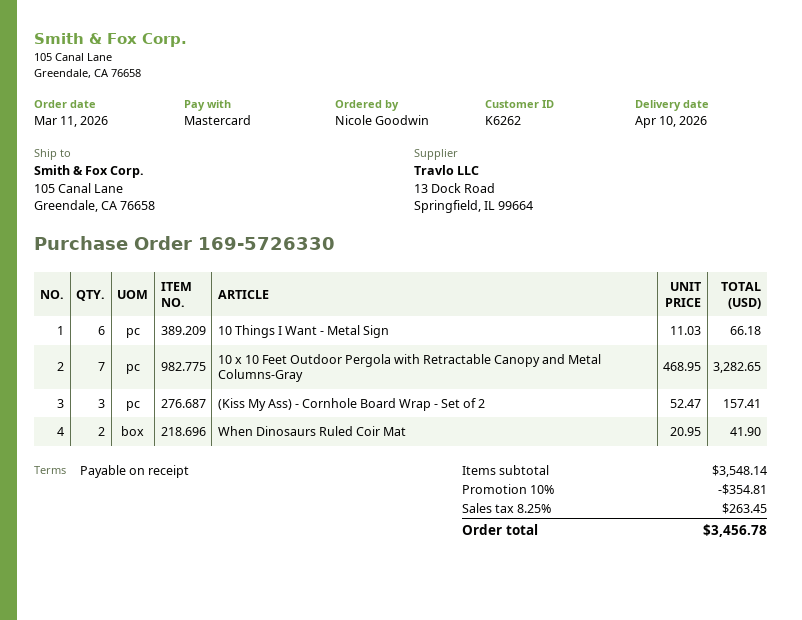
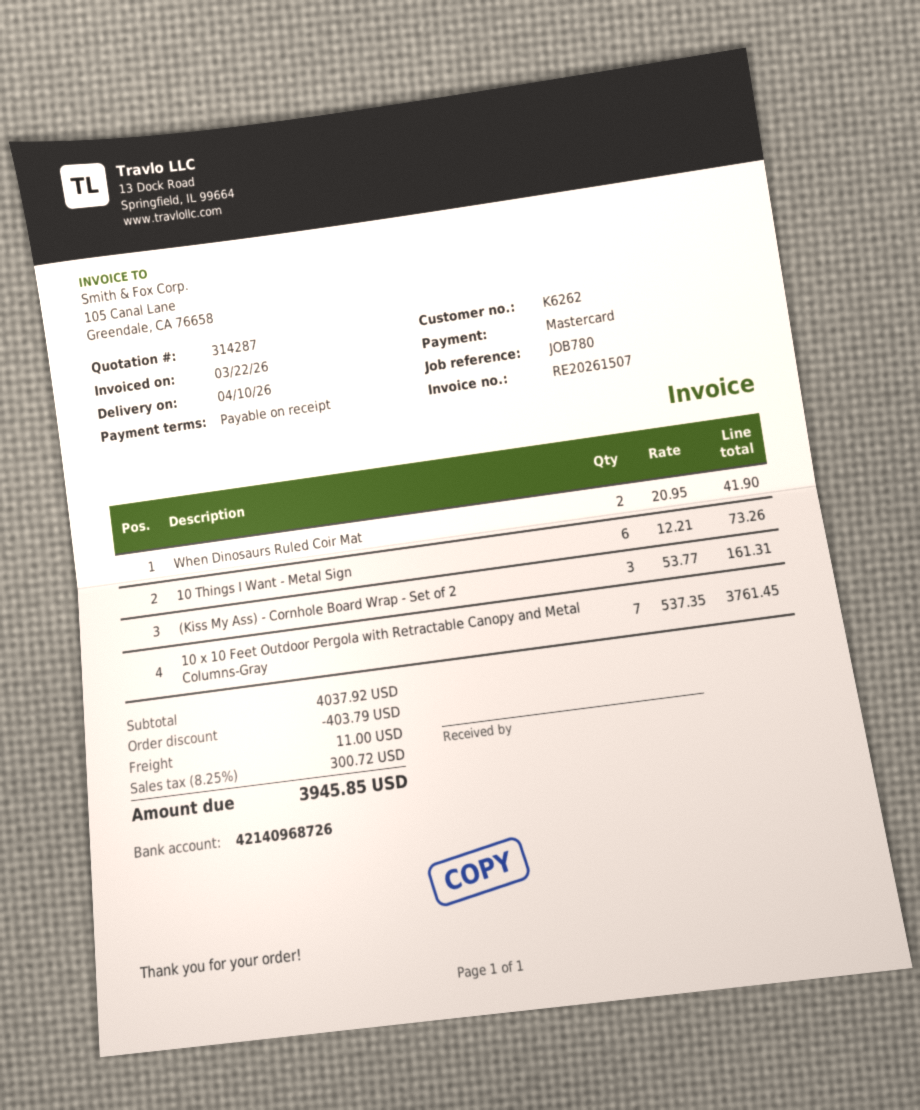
10 Things I Want - Metal Sign: 6 x 11.03 = 66.18 -> 6 x 12.21 = 73.26
10 x 10 Feet Outdoor Pergola with Retractable Canopy and Metal Columns-Gray: 7 x 468.95 = 3282.65 -> 7 x 537.35 = 3761.45
(Kiss My Ass) - Cornhole Board Wrap - Set of 2: 3 x 52.47 = 157.41 -> 3 x 53.77 = 161.31
subtotal: 3548.14 -> 4037.92
discount: 354.81 -> 403.79
shipping: none -> 11.00
tax: 8.25% = 263.45 -> 8.25% = 300.72
total: 3456.78 -> 3945.85

